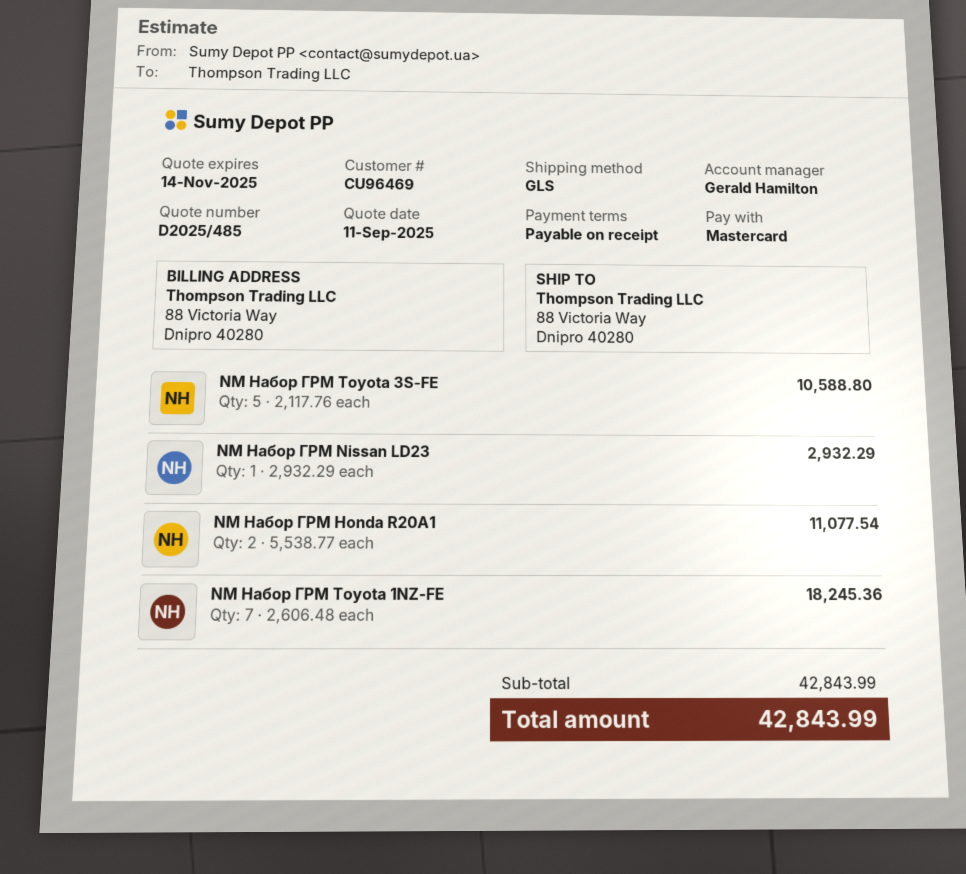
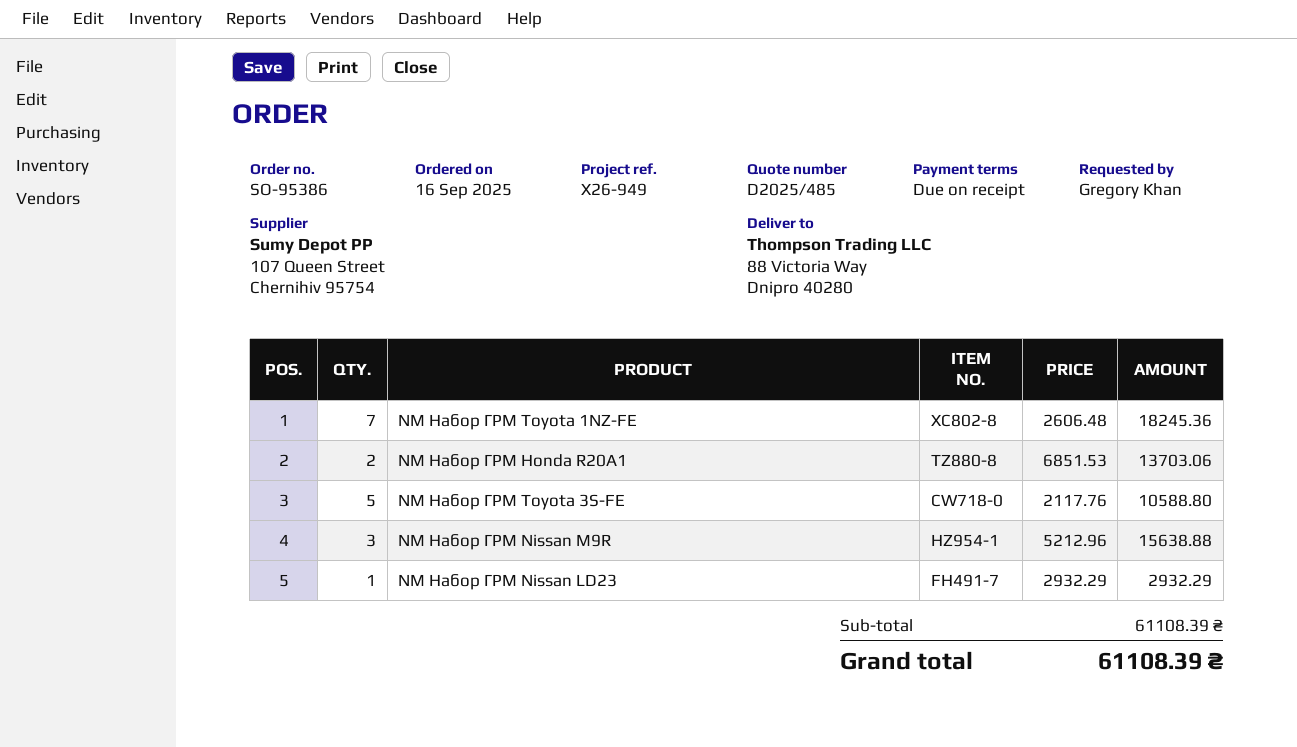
NM Набор ГРМ Honda R20A1: 2 x 5538.77 = 11077.54 -> 2 x 6851.53 = 13703.06
NM Набор ГРМ Nissan M9R: none -> 3 x 5212.96 = 15638.88
subtotal: 42843.99 -> 61108.39
total: 42843.99 -> 61108.39

